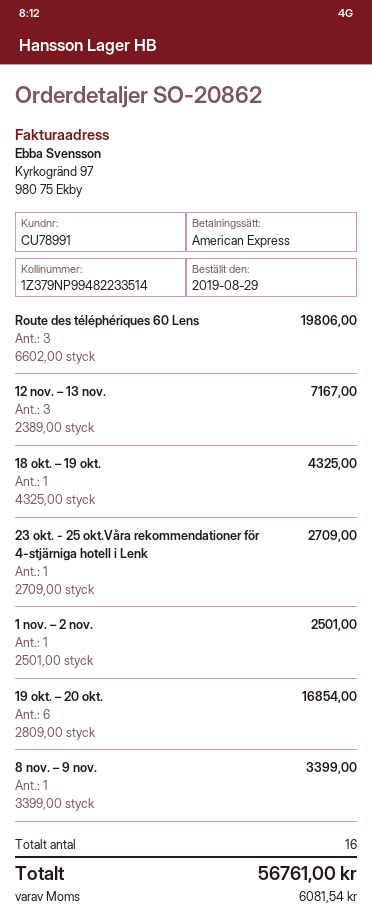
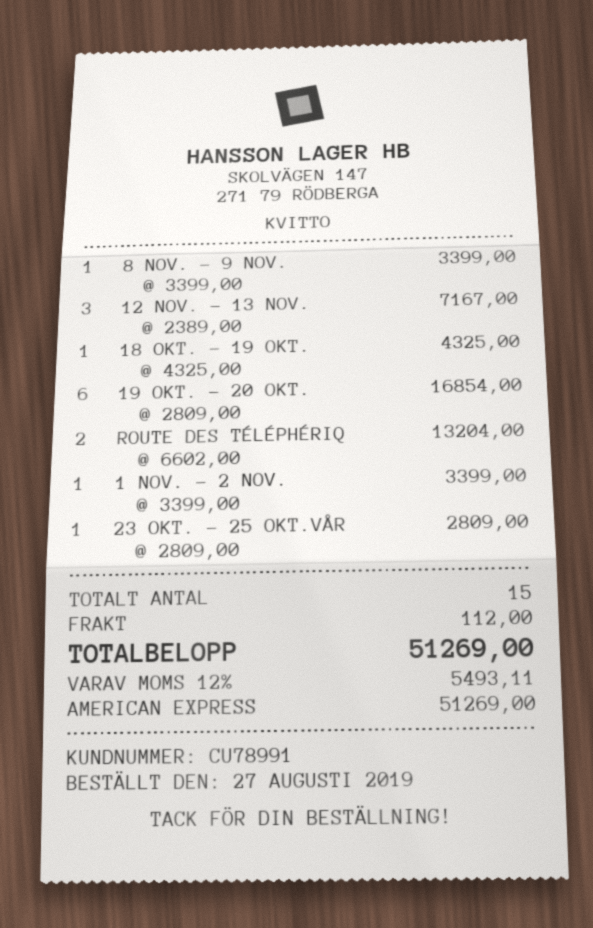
order date: 2019-08-29 -> 2019-08-27
Route des téléphériques 60 Lens: 3 x 6602.00 = 19806.00 -> 2 x 6602.00 = 13204.00
23 okt. - 25 okt.Våra rekommendationer för 4-stjärniga hotell i Lenk: 1 x 2709.00 = 2709.00 -> 1 x 2809.00 = 2809.00
1 nov. – 2 nov.: 1 x 2501.00 = 2501.00 -> 1 x 3399.00 = 3399.00
total quantity: 16 -> 15
shipping: none -> 112.00
tax: 6081.54 -> 5493.11
total: 56761.00 -> 51269.00

